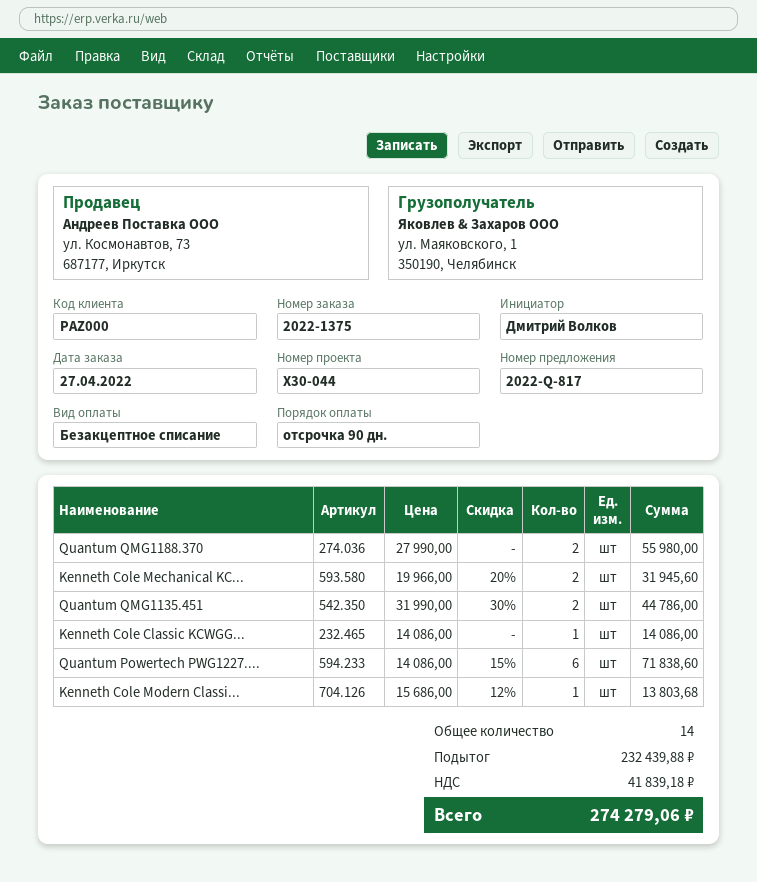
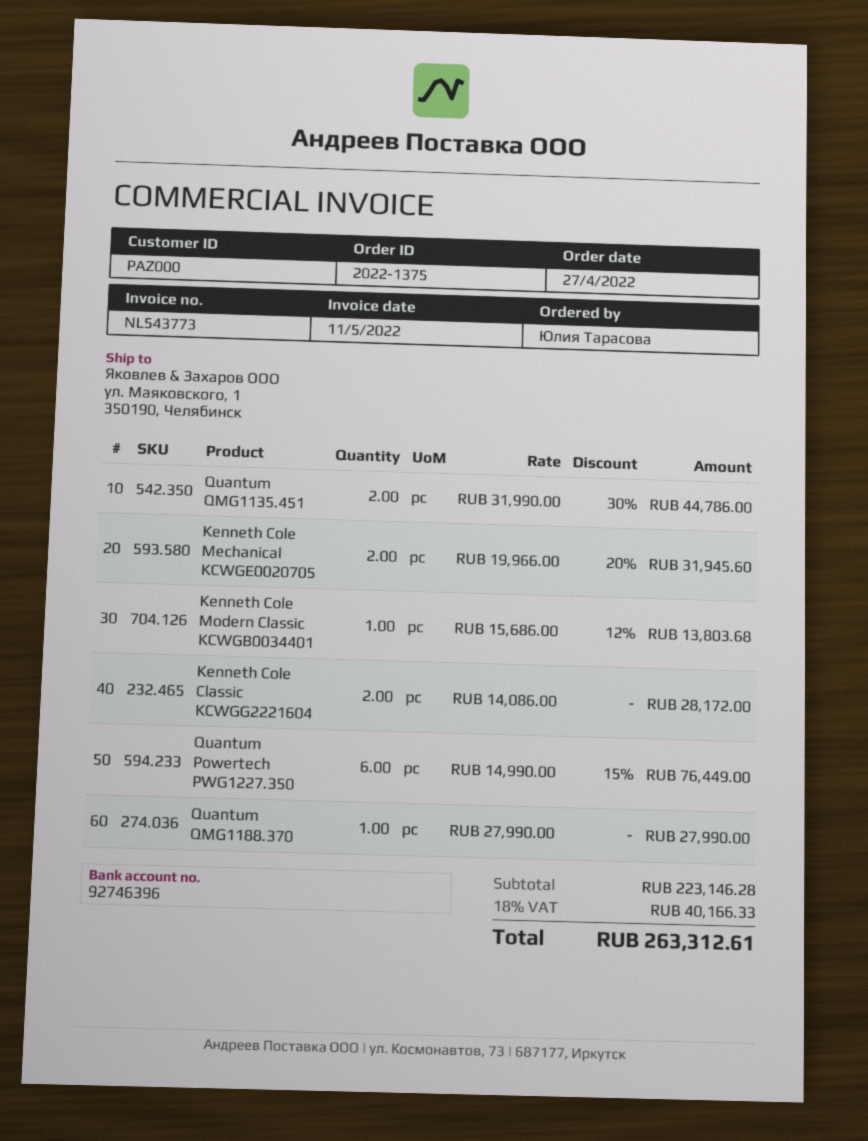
ordered by: Дмитрий Волков -> Юлия Тарасова
Quantum QMG1188.370: 2 x 27990.00 = 55980.00 -> 1 x 27990.00 = 27990.00
Kenneth Cole Classic KCWGG...: 1 x 14086.00 = 14086.00 -> 2 x 14086.00 = 28172.00
Quantum Powertech PWG1227....: 6 x 14086.00 - 15% = 71838.60 -> 6 x 14990.00 - 15% = 76449.00
subtotal: 232439.88 -> 223146.28
tax: 41839.18 -> 40166.33
total: 274279.06 -> 263312.61

